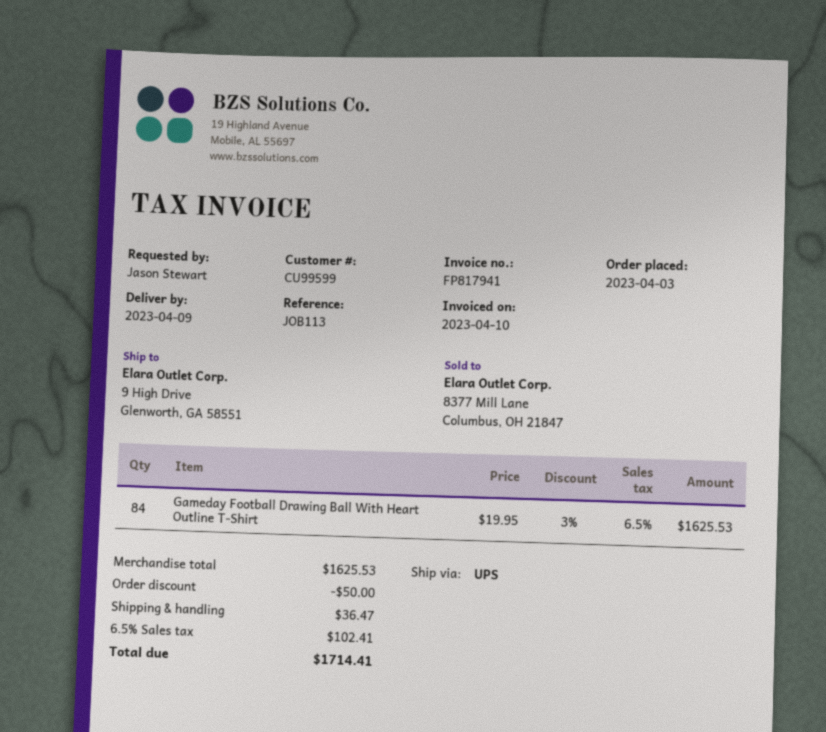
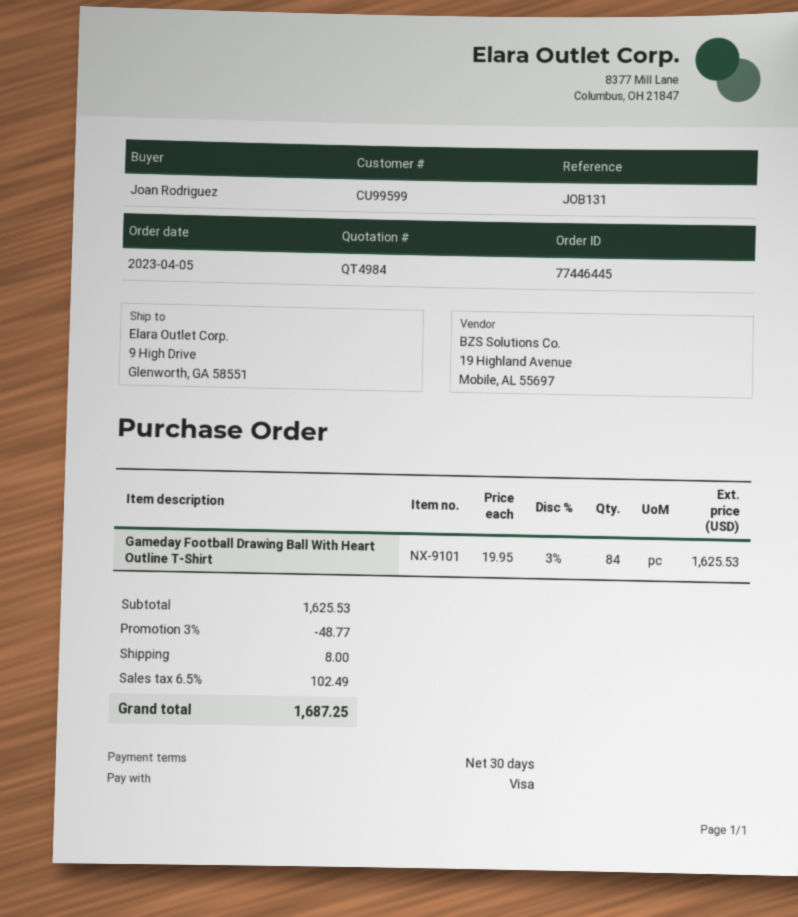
order date: 2023-04-03 -> 2023-04-05
reference: JOB113 -> JOB131
ordered by: Jason Stewart -> Joan Rodriguez
discount: 50.00 -> 48.77
shipping: 36.47 -> 8.00
tax: 6.5% = 102.41 -> 6.5% = 102.49
total: 1714.41 -> 1687.25

